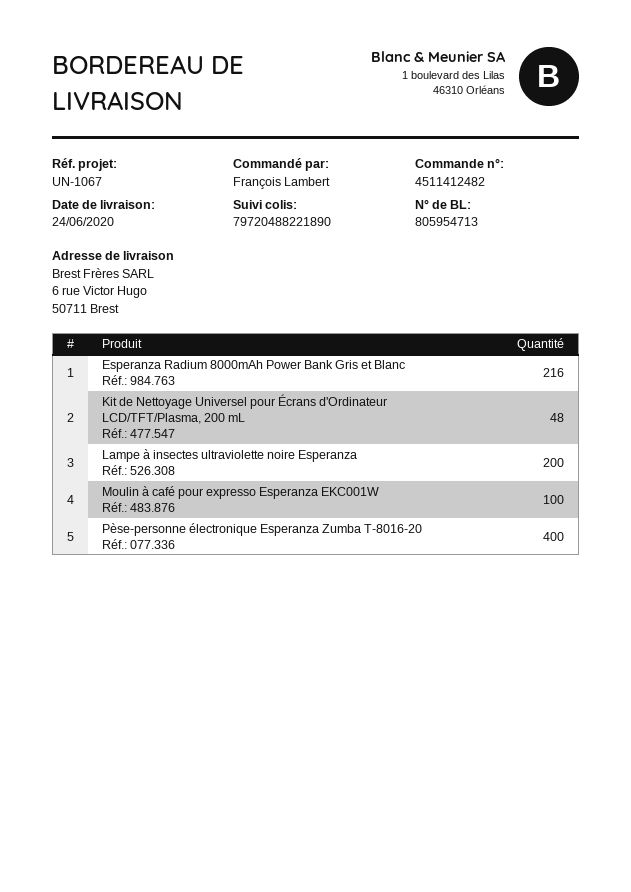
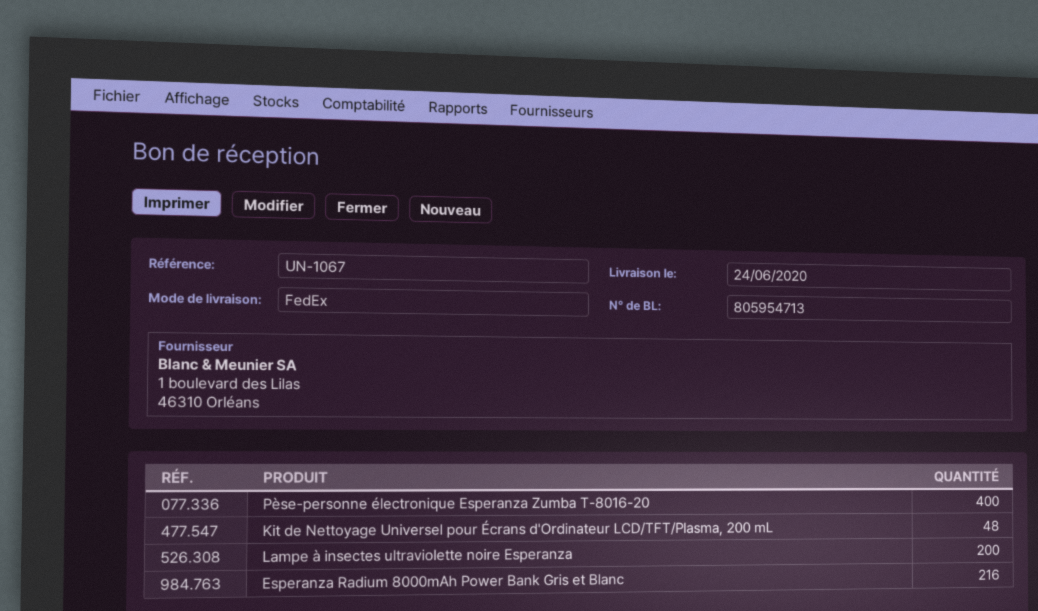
Moulin à café pour expresso Esperanza EKC001W: 100 -> none

